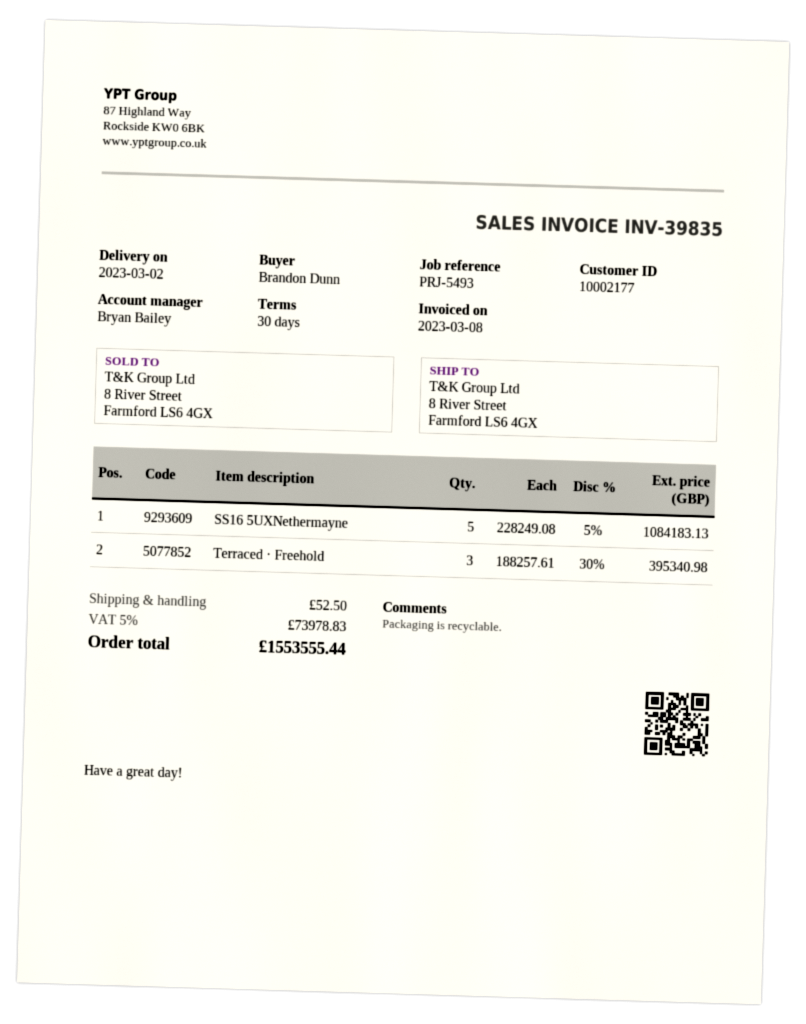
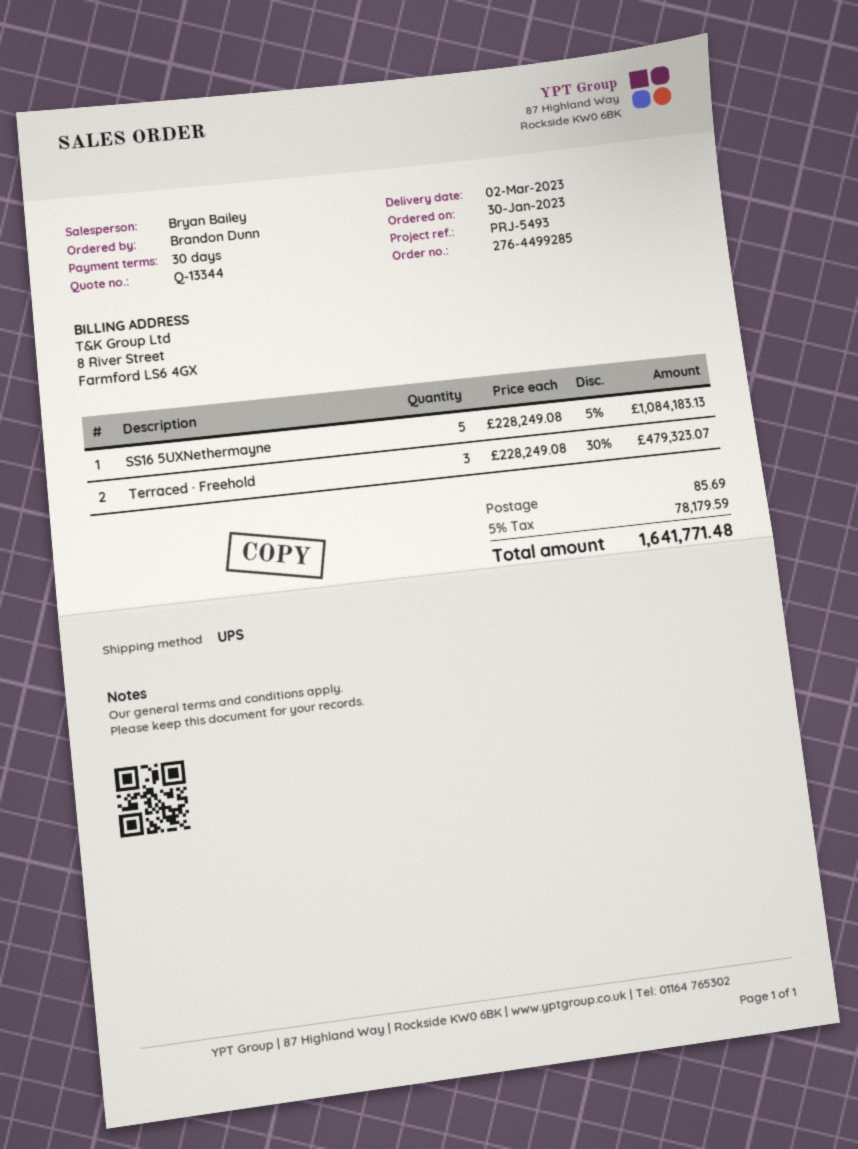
Terraced · Freehold: 3 x 188257.61 - 30% = 395340.98 -> 3 x 228249.08 - 30% = 479323.07
shipping: 52.50 -> 85.69
tax: 5% = 73978.83 -> 5% = 78179.59
total: 1553555.44 -> 1641771.48

